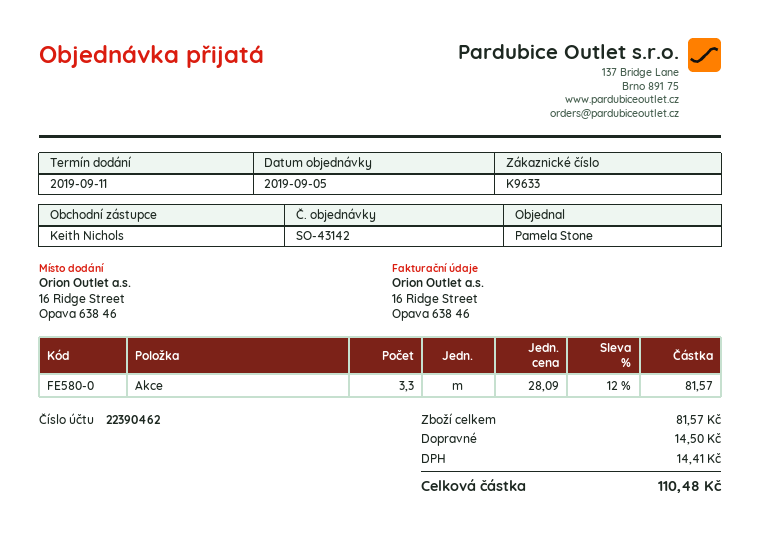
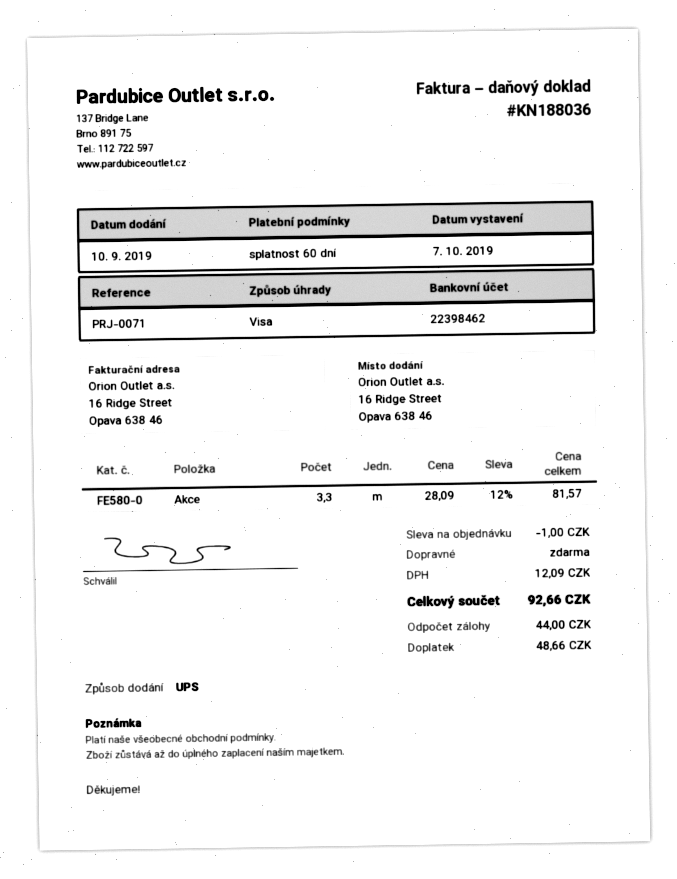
delivery date: 2019-09-11 -> 2019-09-10
bank account: 22390462 -> 22398462
discount: none -> 1.00
shipping: 14.50 -> 0.00
tax: 14.41 -> 12.09
total: 110.48 -> 92.66

